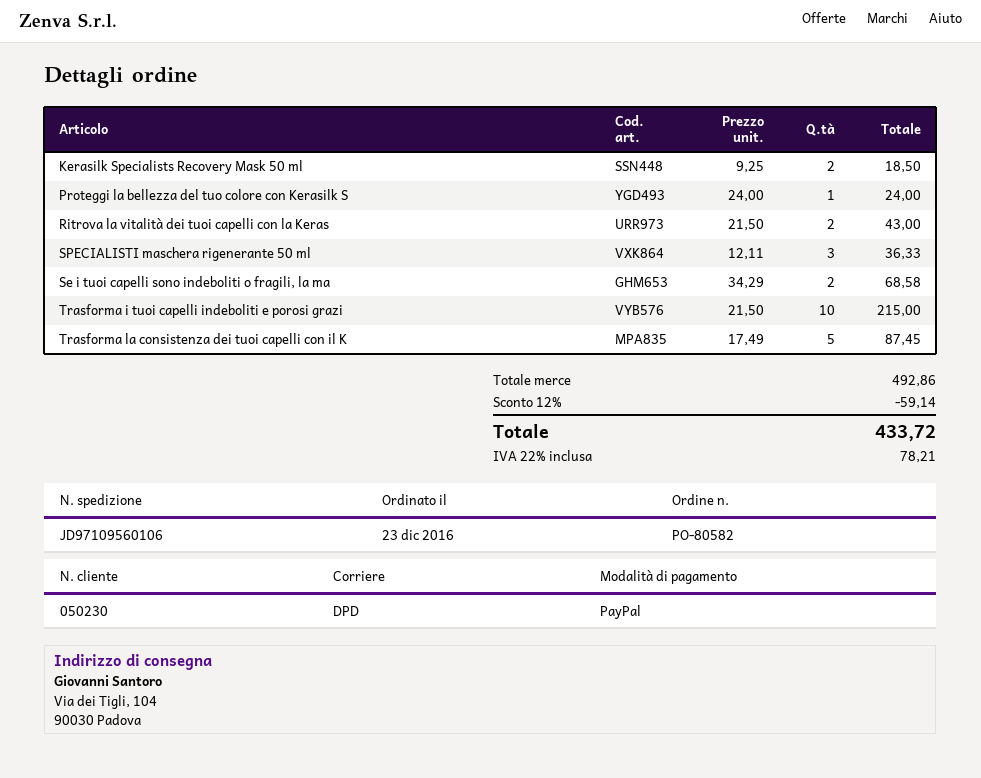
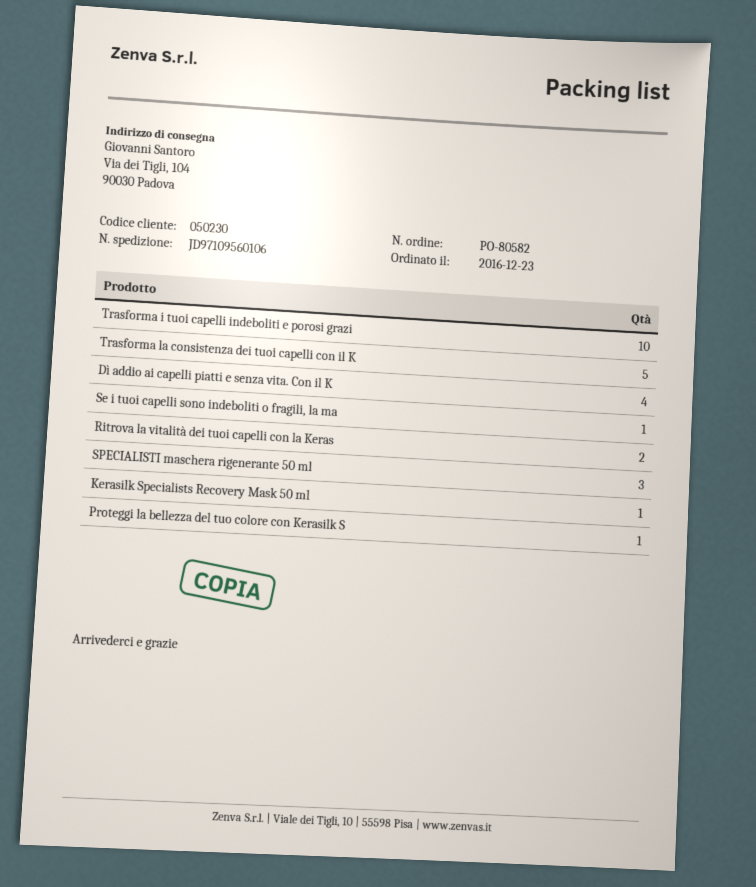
Kerasilk Specialists Recovery Mask 50 ml: 2 -> 1
Se i tuoi capelli sono indeboliti o fragili, la ma: 2 -> 1
Dì addio ai capelli piatti e senza vita. Con il K: none -> 4

